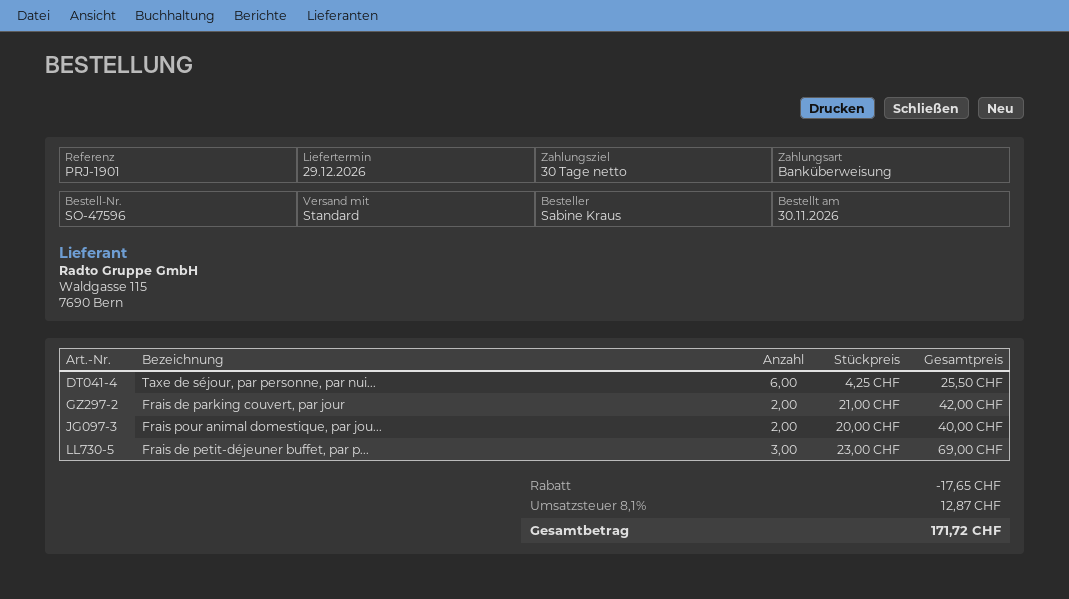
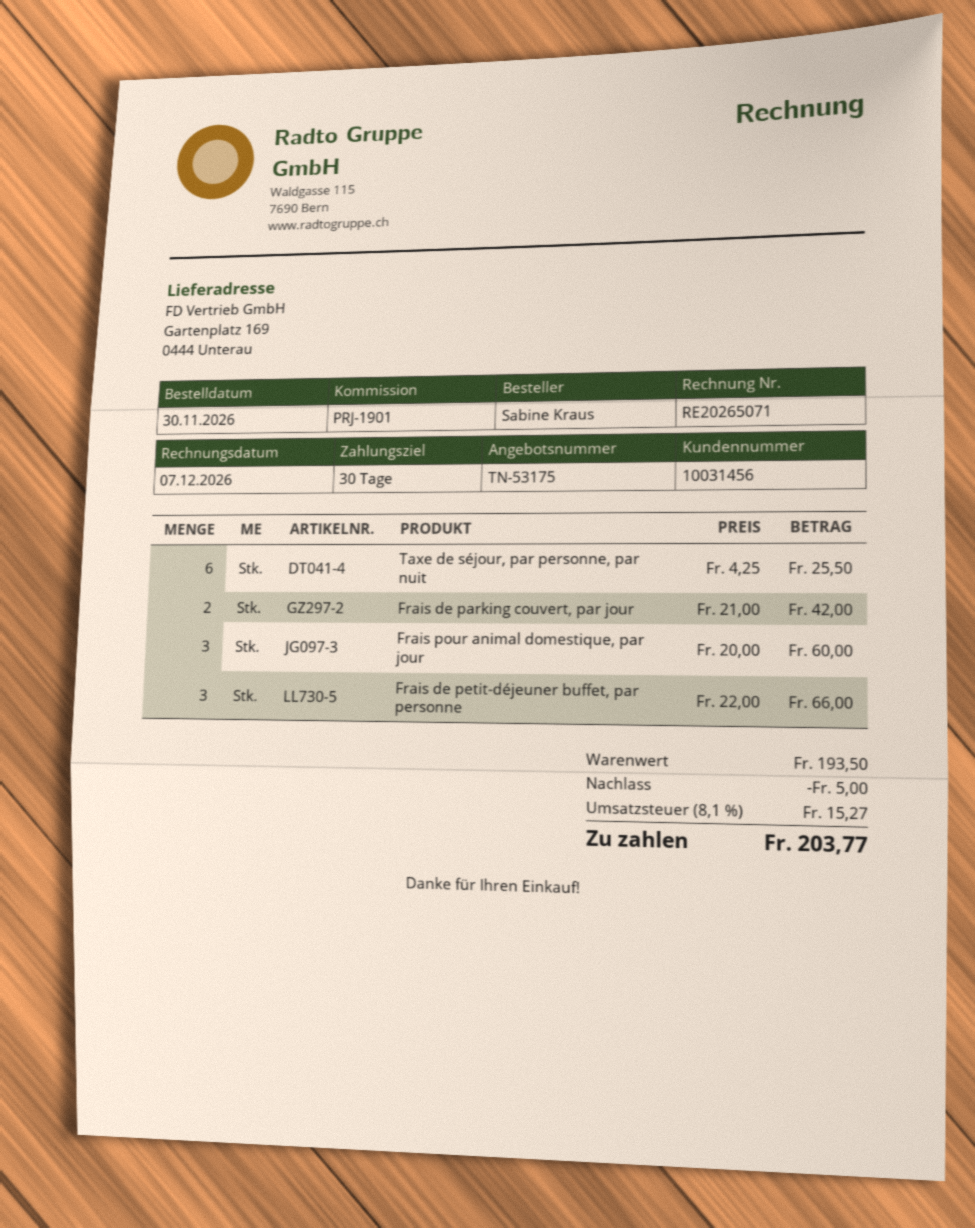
Frais pour animal domestique, par jou...: 2 x 20.00 = 40.00 -> 3 x 20.00 = 60.00
Frais de petit-déjeuner buffet, par p...: 3 x 23.00 = 69.00 -> 3 x 22.00 = 66.00
discount: 17.65 -> 5.00
tax: 8.1% = 12.87 -> 8.1% = 15.27
total: 171.72 -> 203.77

